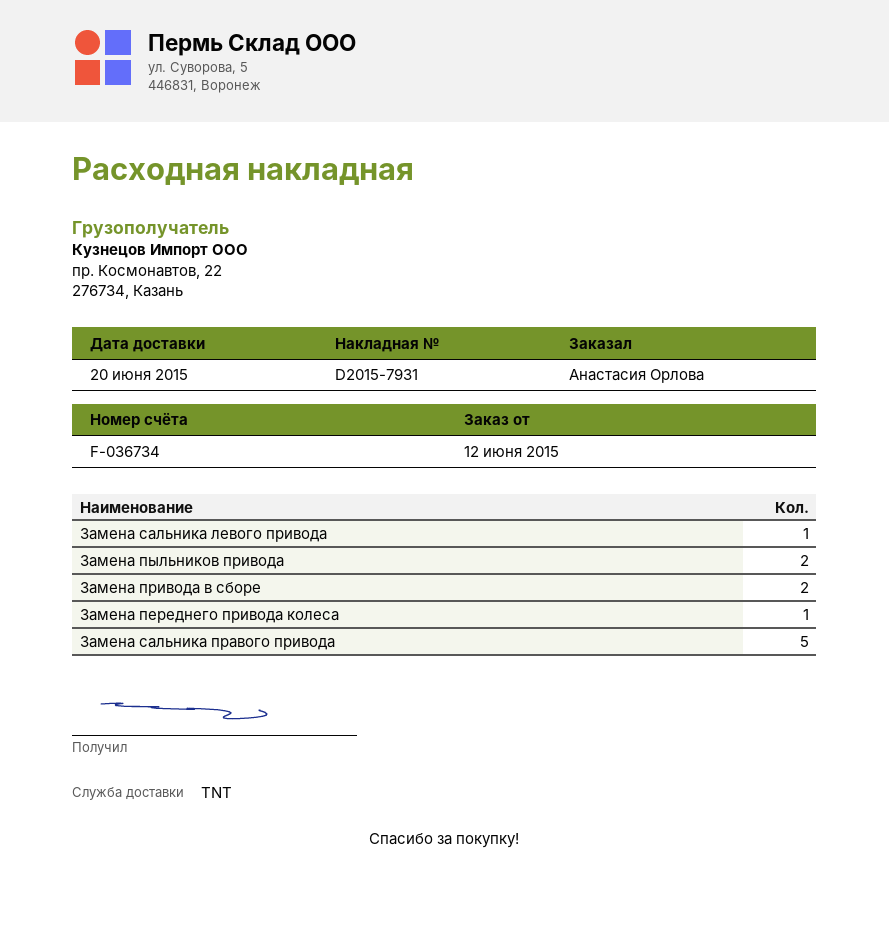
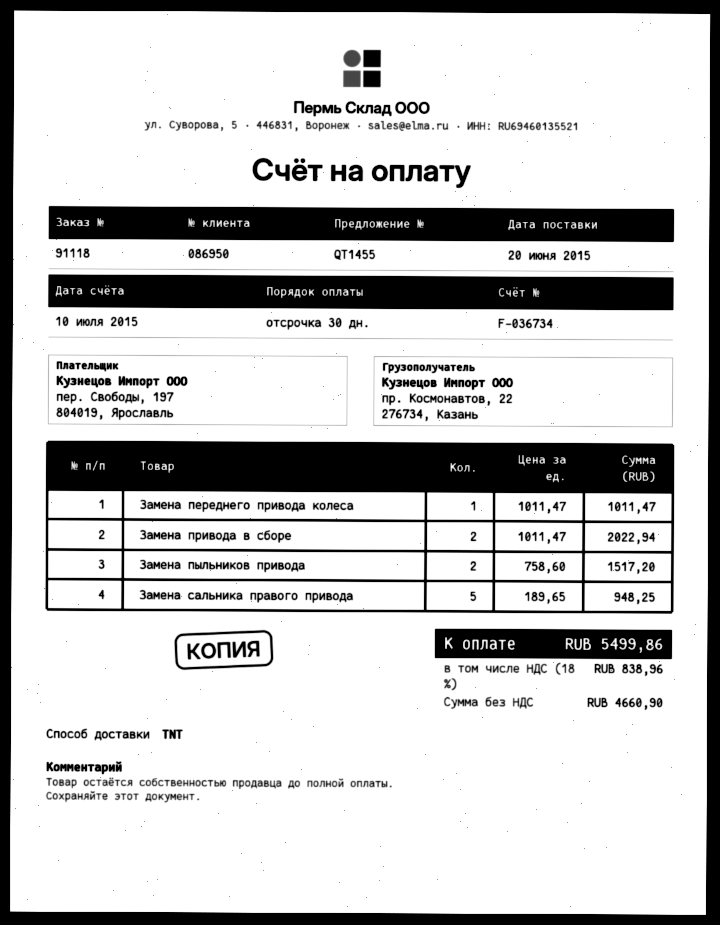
Замена сальника левого привода: 1 -> none

